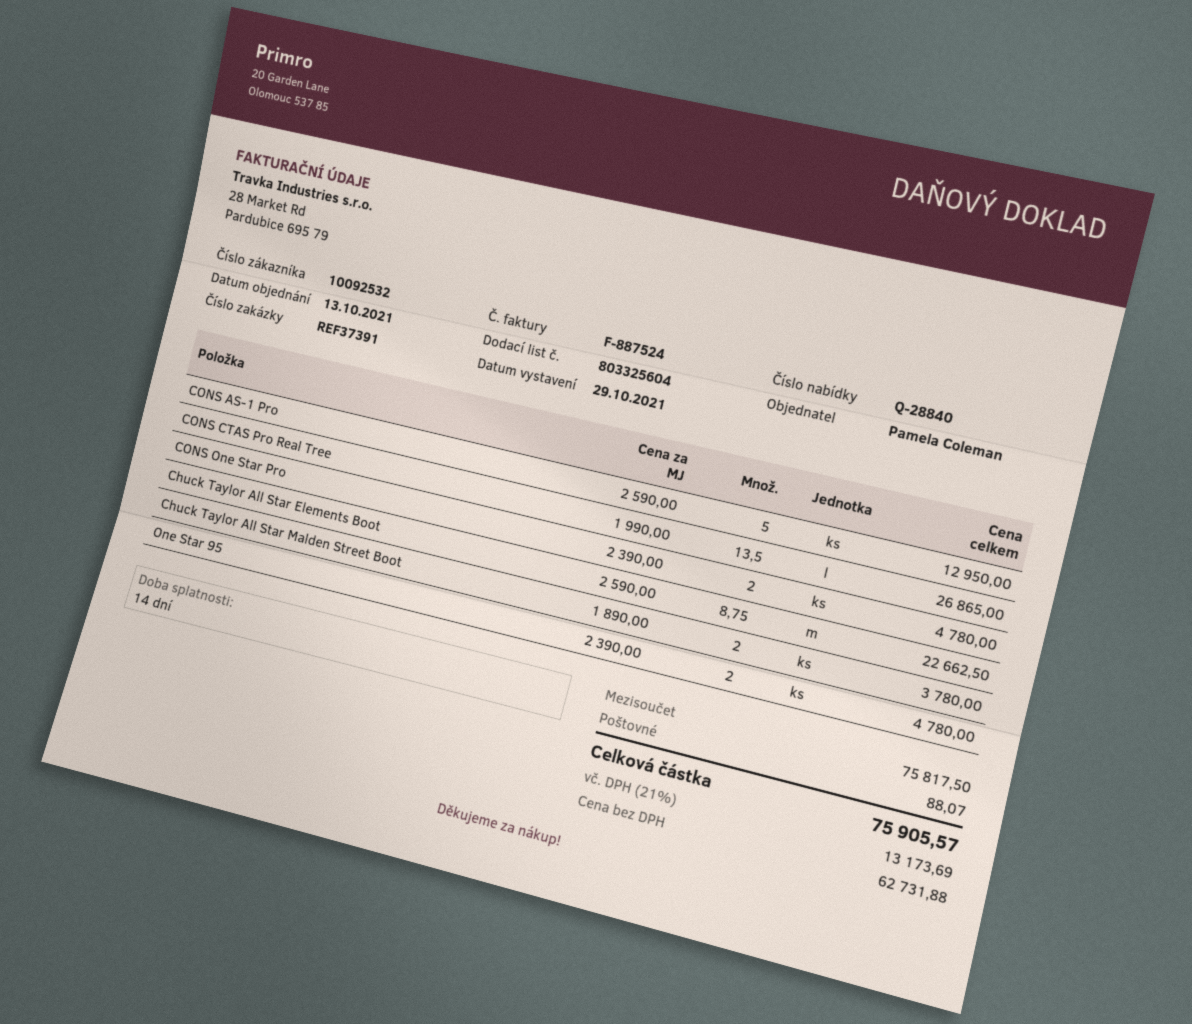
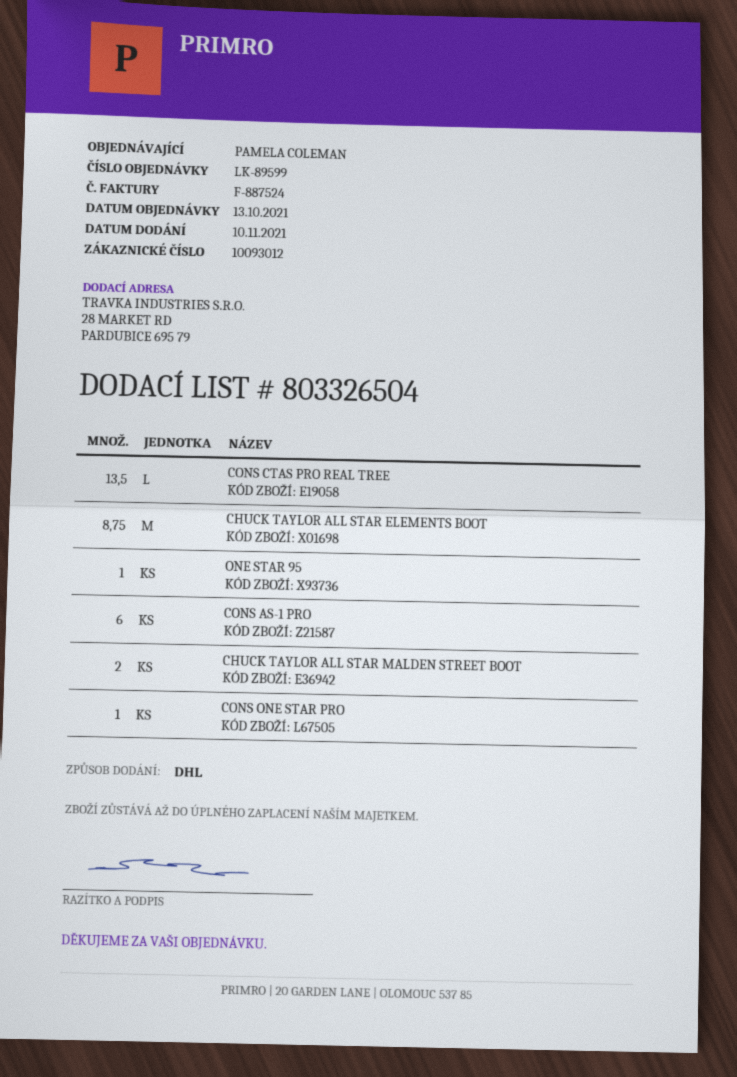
delivery note number: 803325604 -> 803326504
customer number: 10092532 -> 10093012
CONS AS-1 Pro: 5 -> 6
CONS One Star Pro: 2 -> 1
One Star 95: 2 -> 1

